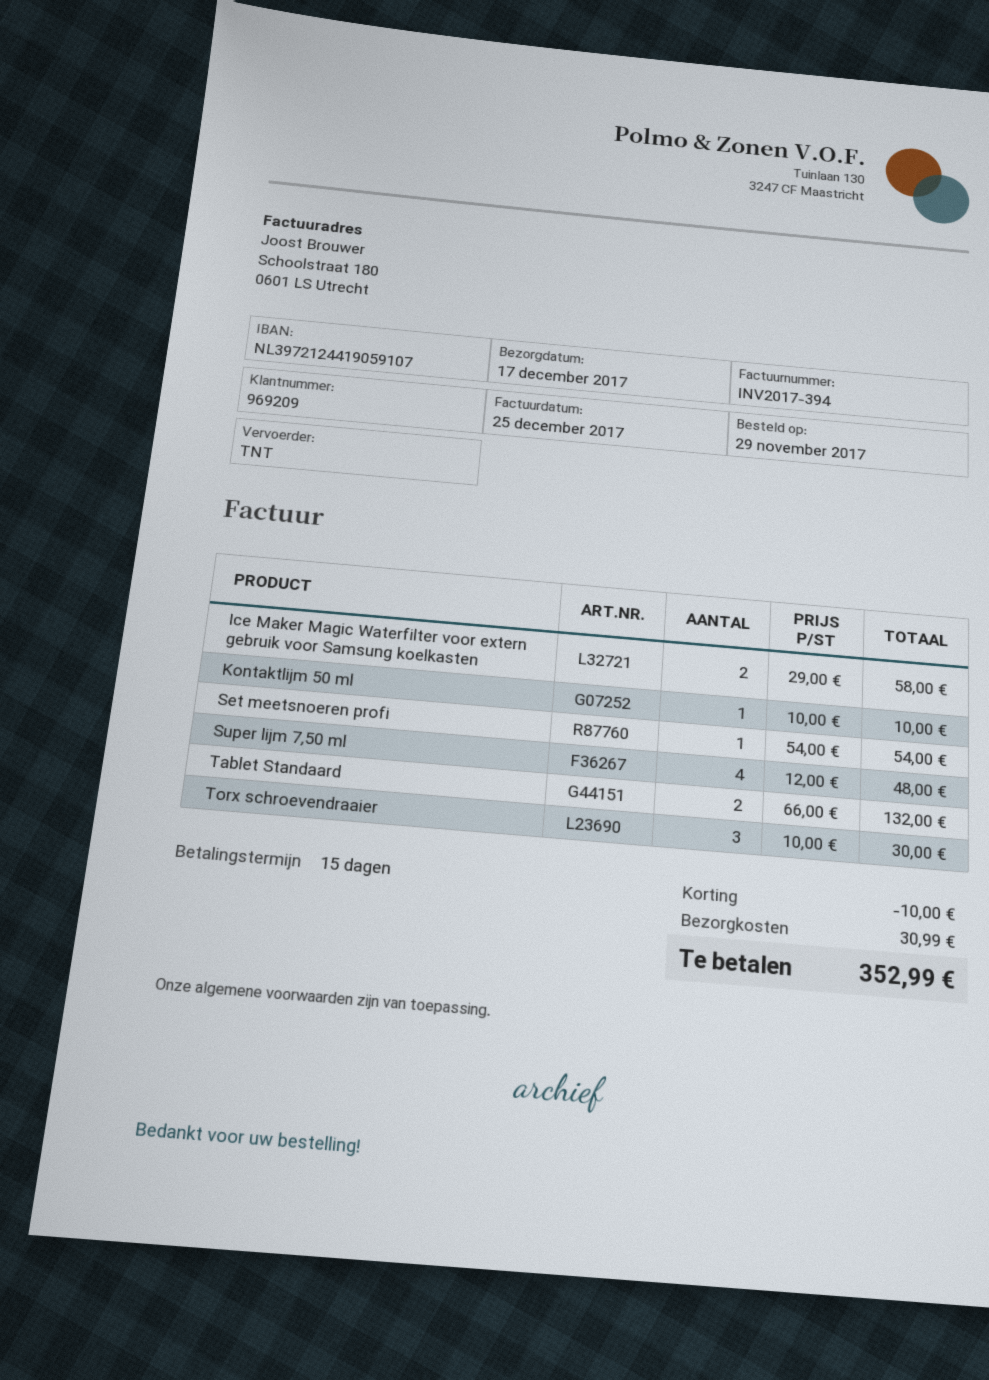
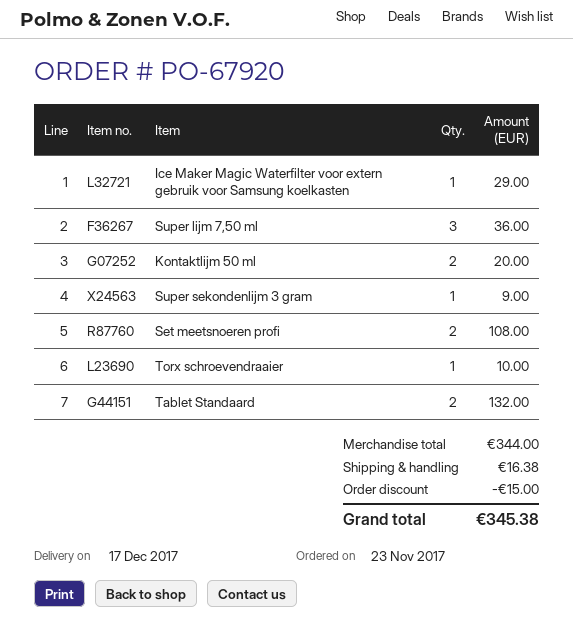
order date: 2017-11-29 -> 2017-11-23
Ice Maker Magic Waterfilter voor extern gebruik voor Samsung koelkasten: 2 for 58.00 -> 1 for 29.00
Kontaktlijm 50 ml: 1 for 10.00 -> 2 for 20.00
Set meetsnoeren profi: 1 for 54.00 -> 2 for 108.00
Super lijm 7,50 ml: 4 for 48.00 -> 3 for 36.00
Torx schroevendraaier: 3 for 30.00 -> 1 for 10.00
Super sekondenlijm 3 gram: none -> 1 for 9.00
discount: 10.00 -> 15.00
shipping: 30.99 -> 16.38
total: 352.99 -> 345.38

